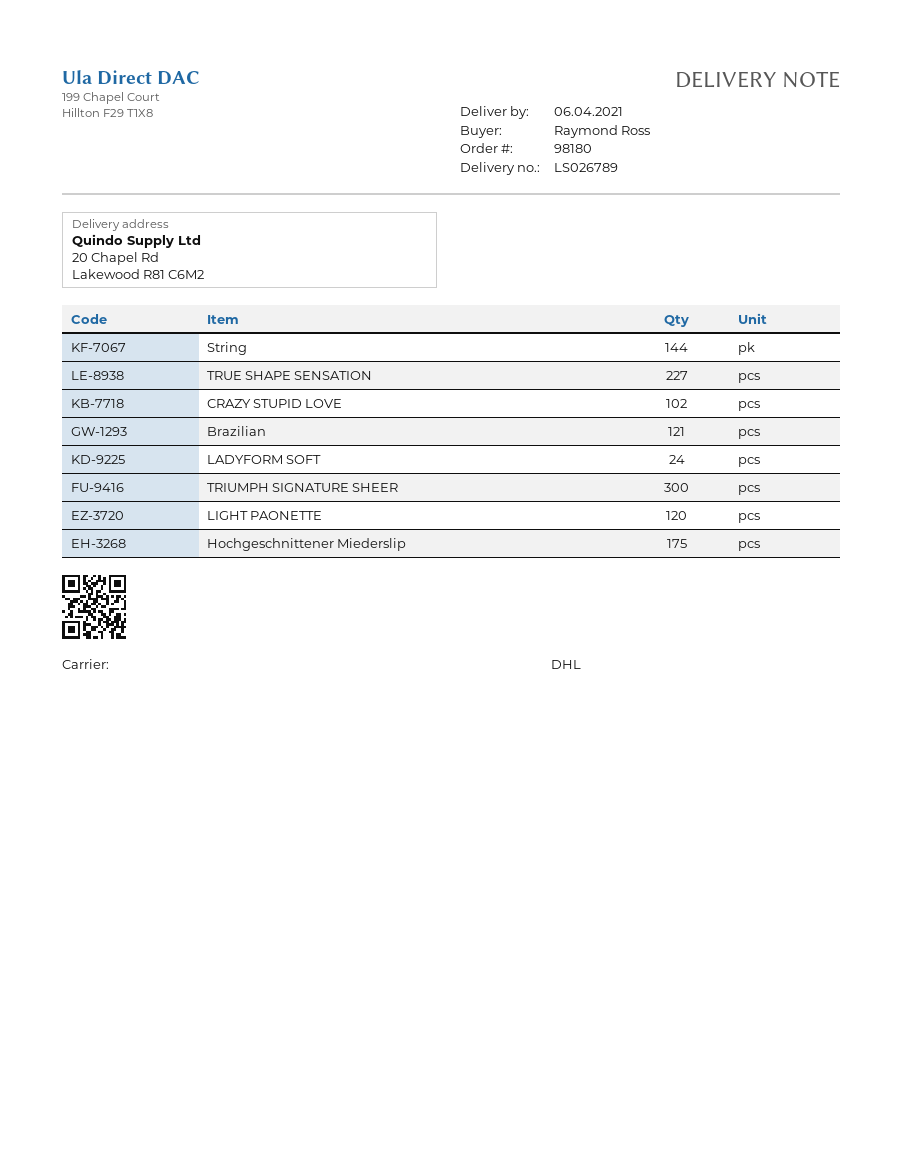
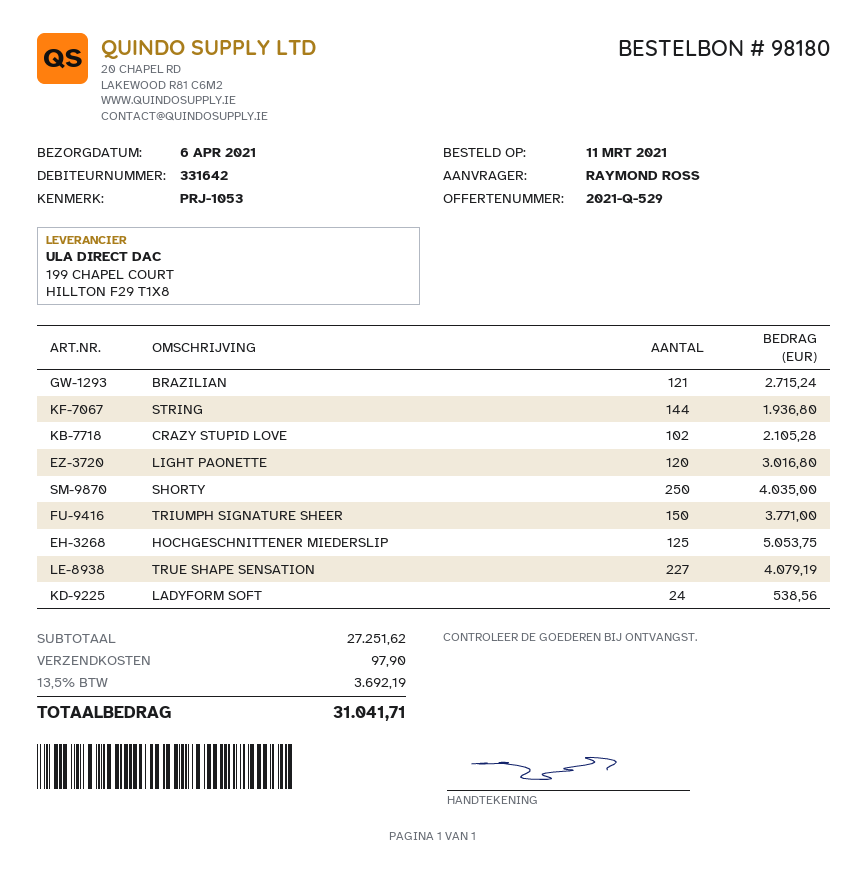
TRIUMPH SIGNATURE SHEER: 300 -> 150
Hochgeschnittener Miederslip: 175 -> 125
SHORTY: none -> 250

